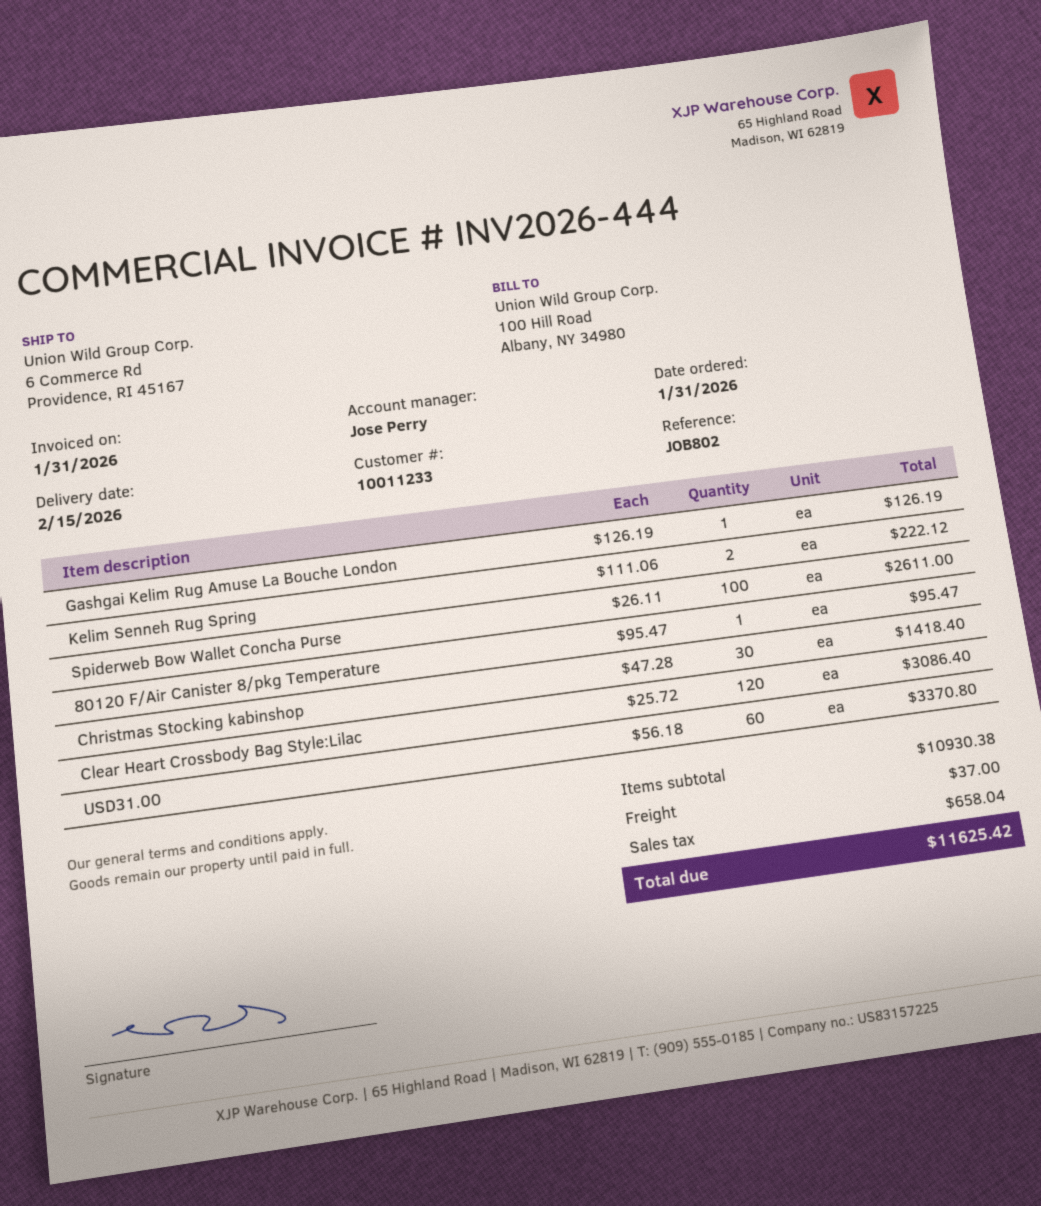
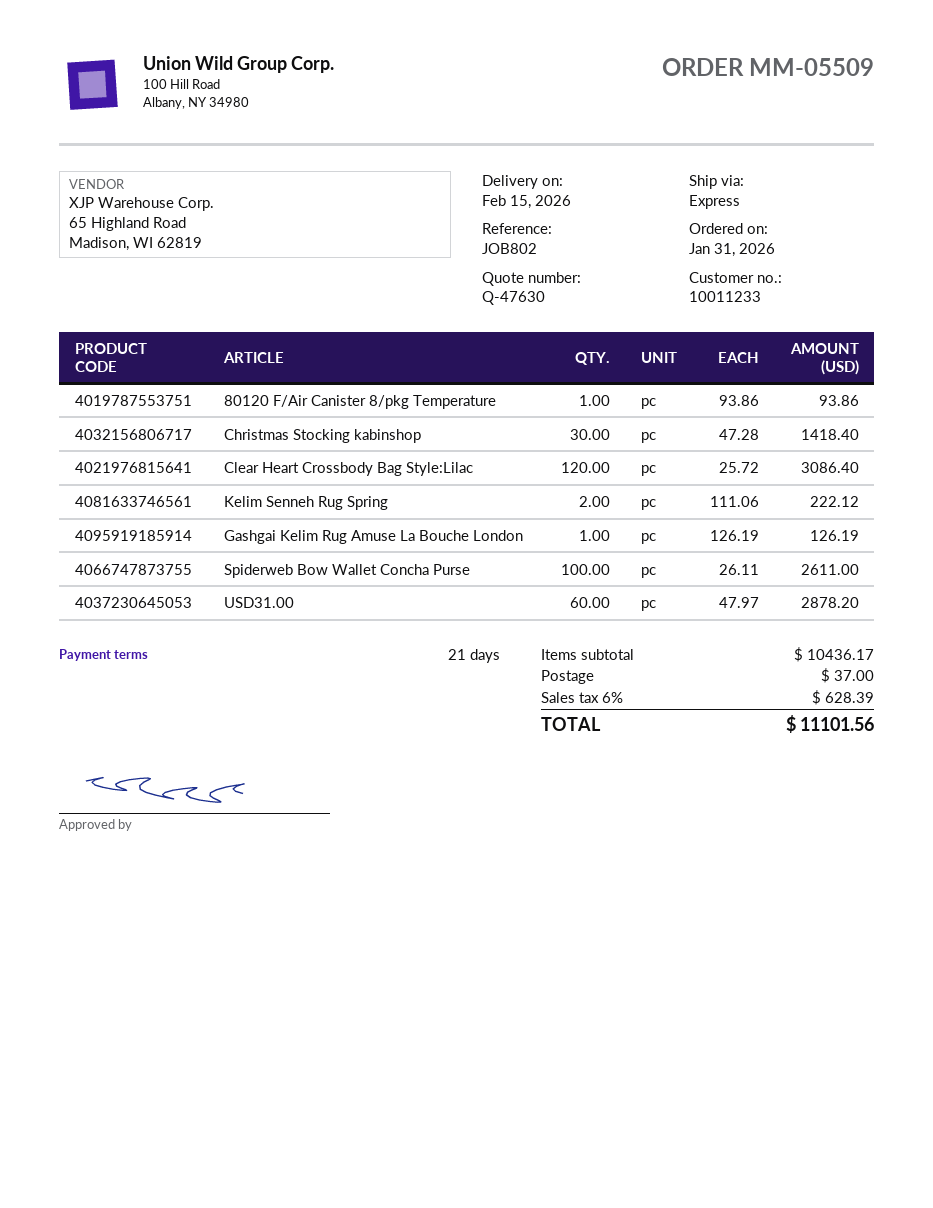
80120 F/Air Canister 8/pkg Temperature: 1 x 95.47 = 95.47 -> 1 x 93.86 = 93.86
USD31.00: 60 x 56.18 = 3370.80 -> 60 x 47.97 = 2878.20
subtotal: 10930.38 -> 10436.17
tax: 658.04 -> 628.39
total: 11625.42 -> 11101.56

